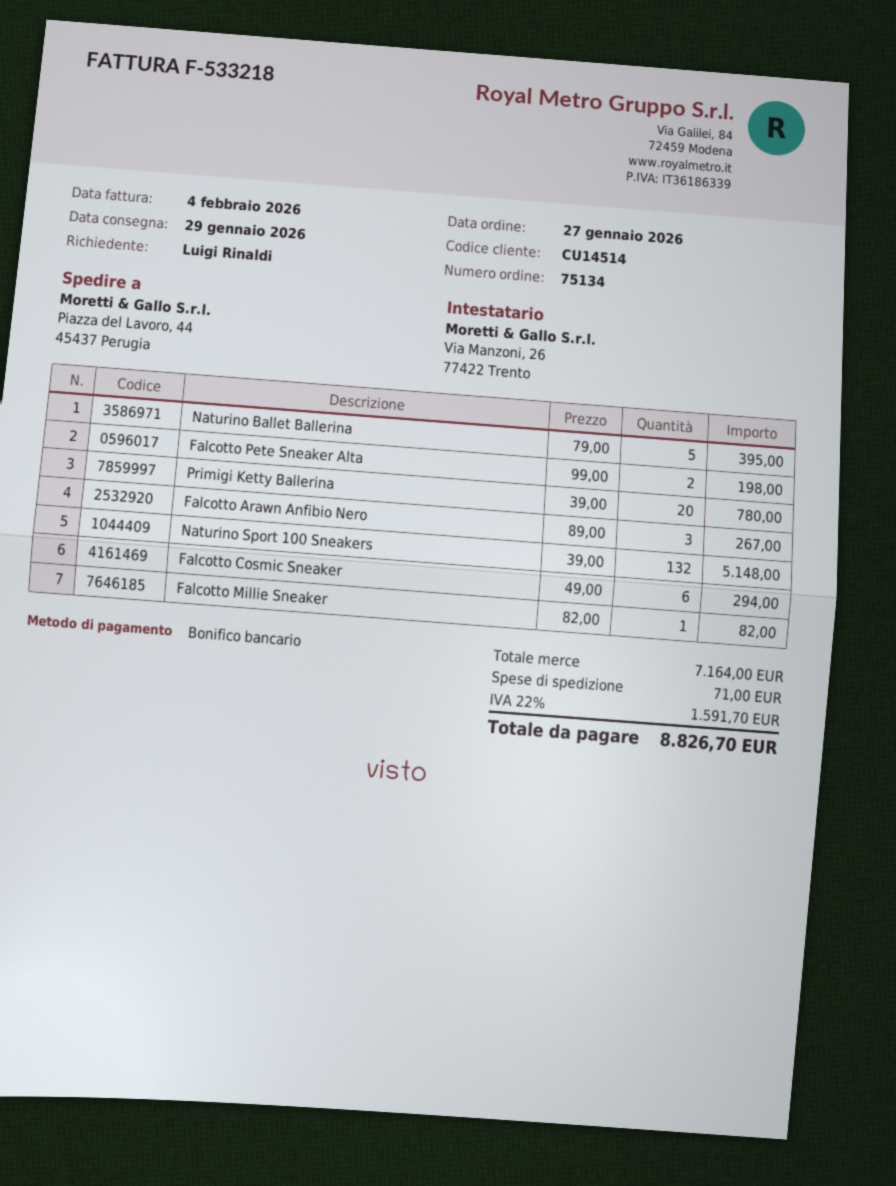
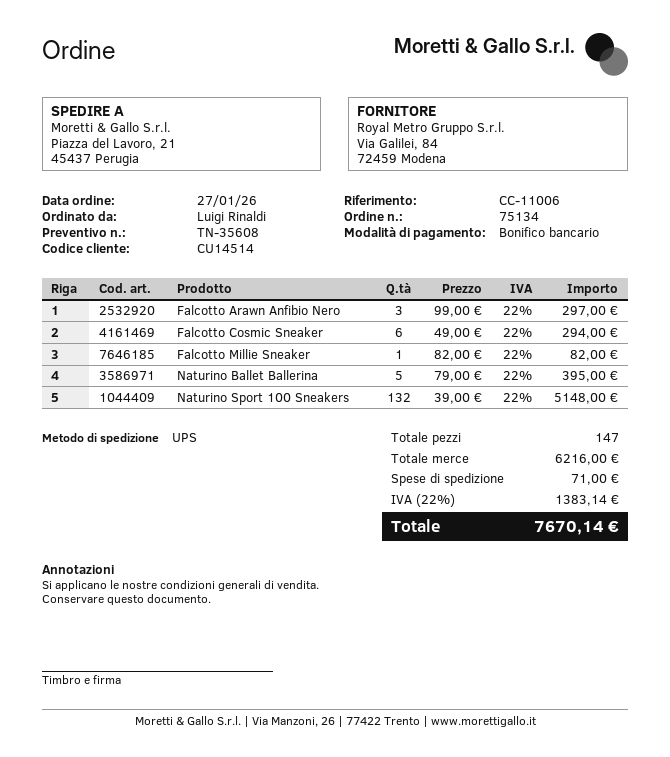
ship to: Piazza del Lavoro, 44, 45437 Perugia -> Piazza del Lavoro, 21, 45437 Perugia
Falcotto Pete Sneaker Alta: 2 x 99.00 = 198.00 -> none
Primigi Ketty Ballerina: 20 x 39.00 = 780.00 -> none
Falcotto Arawn Anfibio Nero: 3 x 89.00 = 267.00 -> 3 x 99.00 = 297.00
subtotal: 7164.00 -> 6216.00
tax: 22% = 1591.70 -> 22% = 1383.14
total: 8826.70 -> 7670.14

